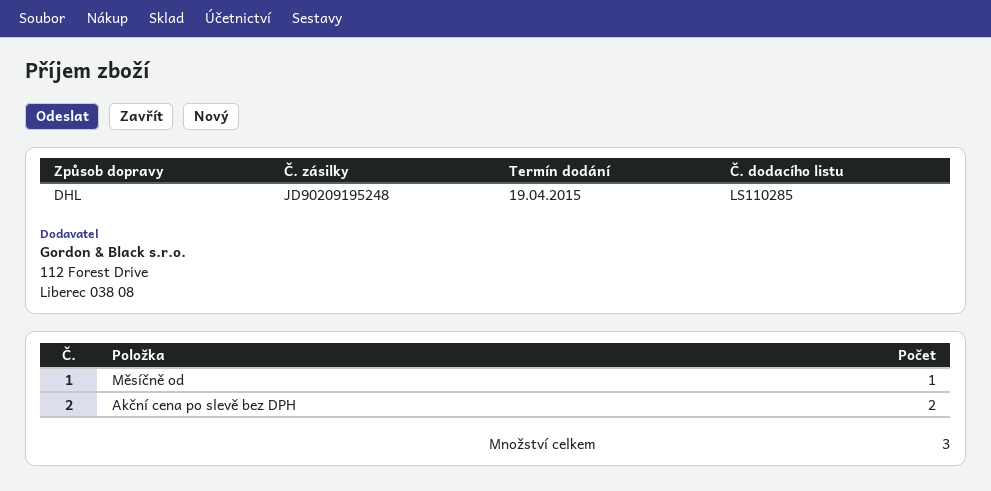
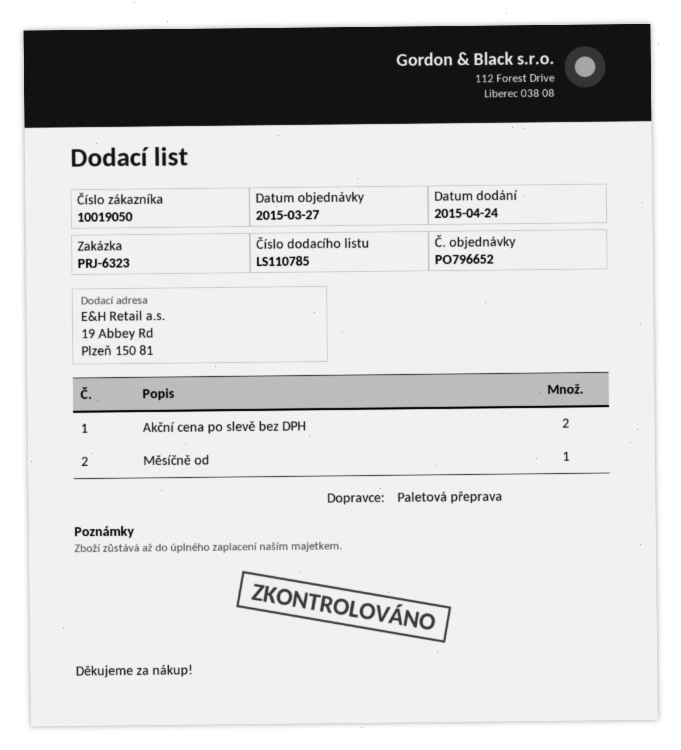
delivery note number: LS110285 -> LS110785
delivery date: 2015-04-19 -> 2015-04-24
shipping method: DHL -> pallet freight

